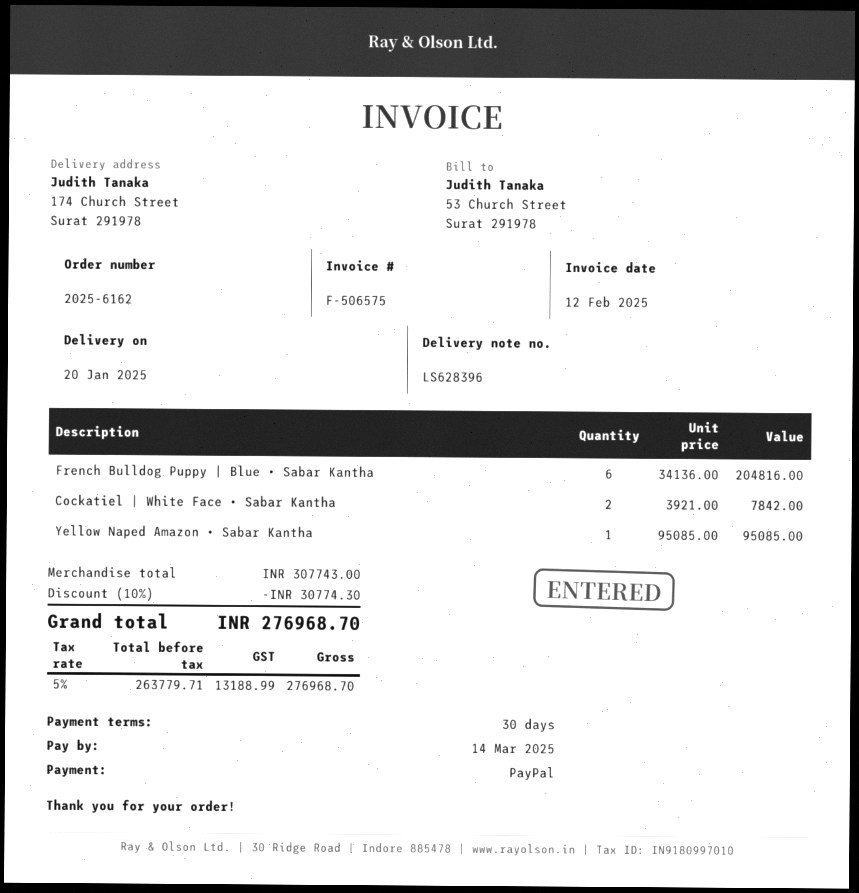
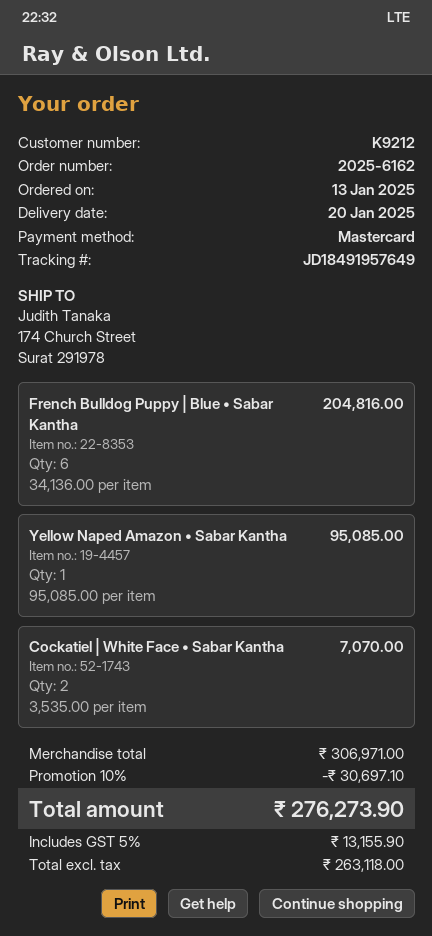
payment method: PayPal -> Mastercard
Cockatiel | White Face • Sabar Kantha: 2 x 3921.00 = 7842.00 -> 2 x 3535.00 = 7070.00
subtotal: 307743.00 -> 306971.00
discount: 10% = 30774.30 -> 10% = 30697.10
net: 263779.71 -> 263118.00
tax: 5% = 13188.99 -> 5% = 13155.90
total: 276968.70 -> 276273.90

